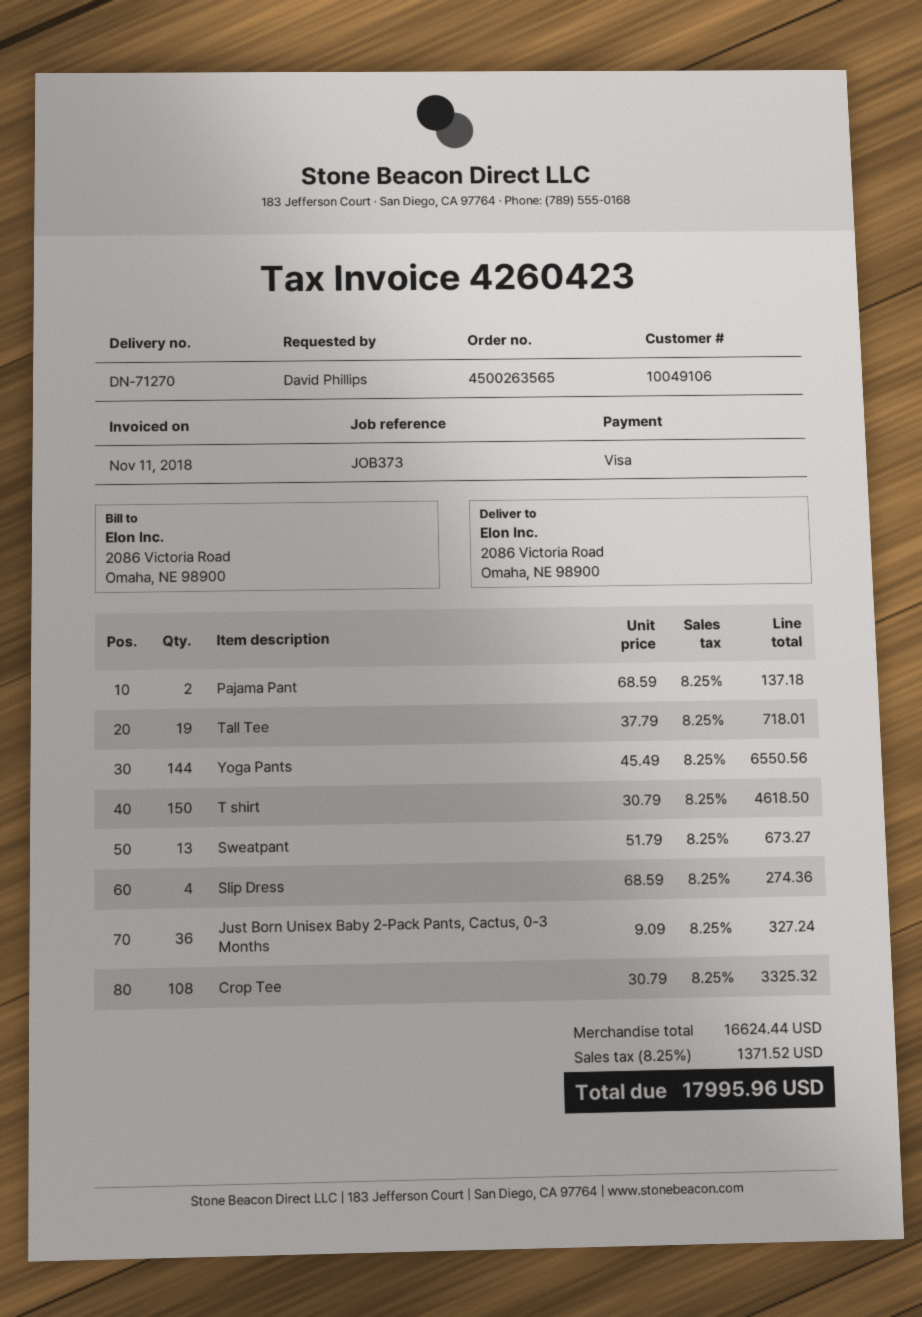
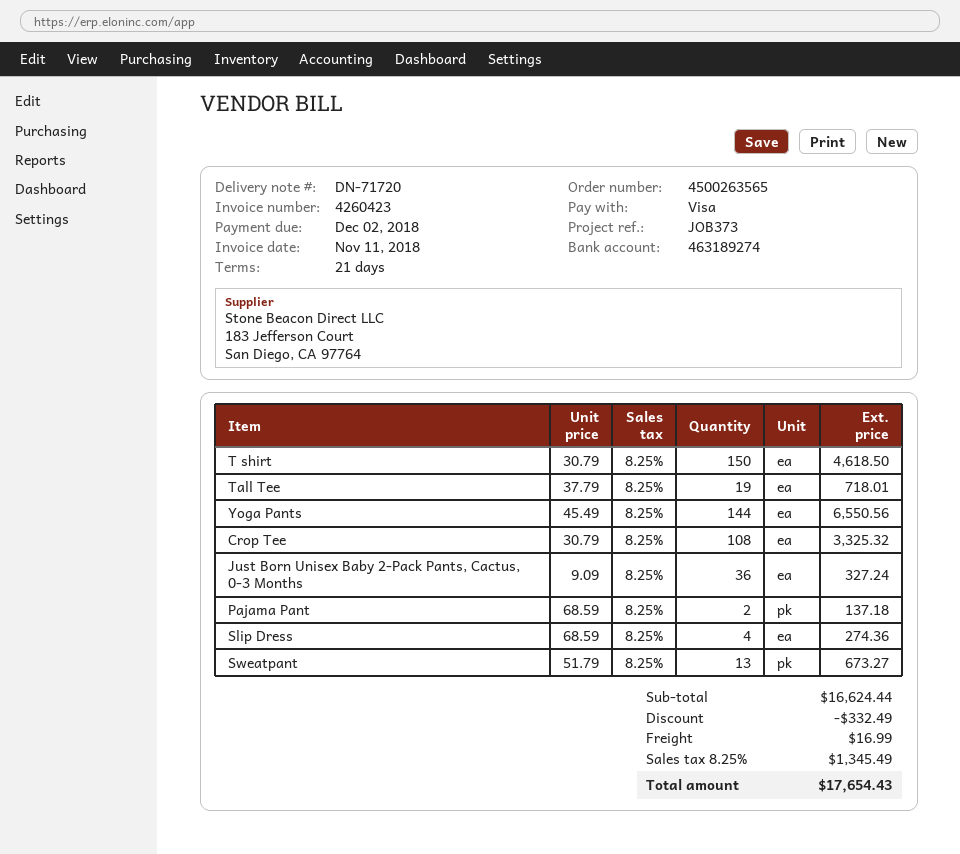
delivery note number: DN-71270 -> DN-71720
discount: none -> 332.49
shipping: none -> 16.99
tax: 8.25% = 1371.52 -> 8.25% = 1345.49
total: 17995.96 -> 17654.43

